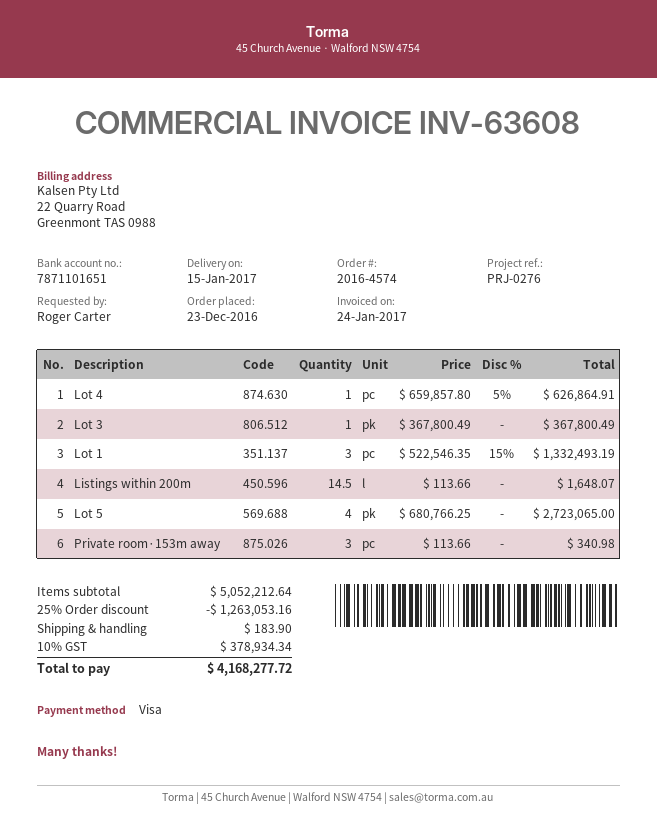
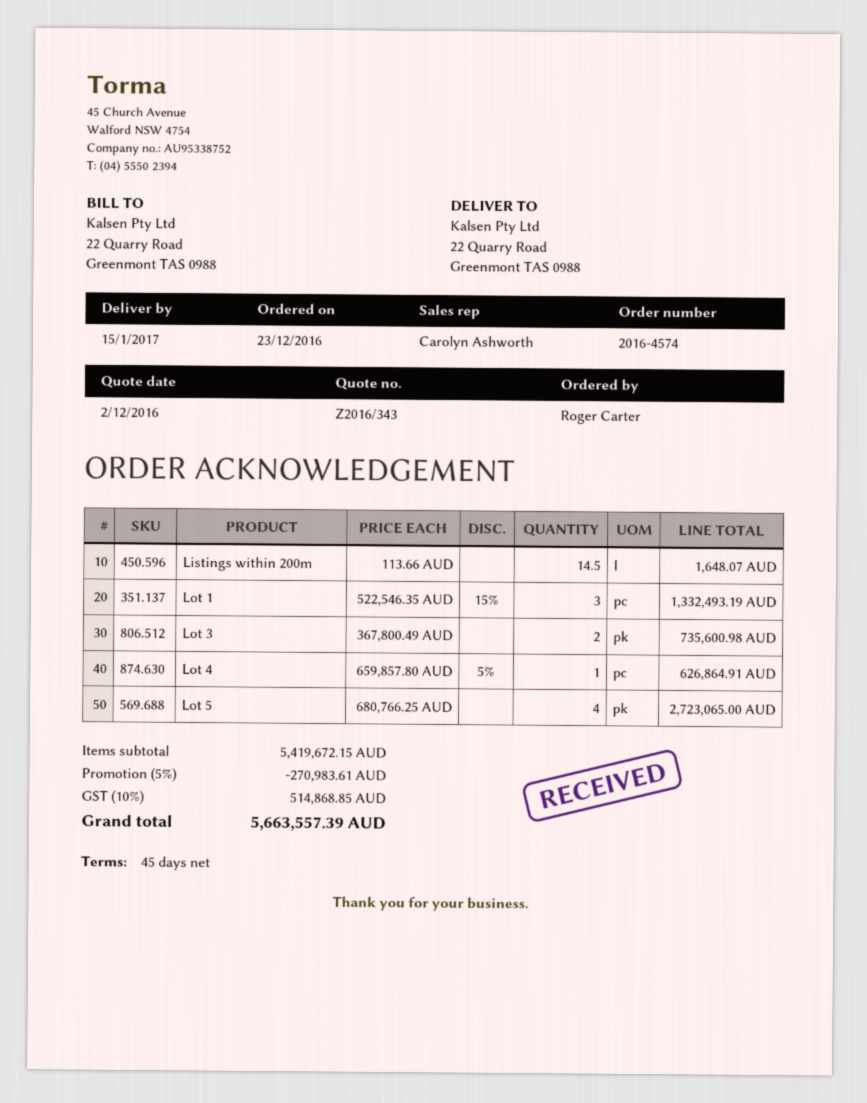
Lot 3: 1 x 367800.49 = 367800.49 -> 2 x 367800.49 = 735600.98
Private room·153m away: 3 x 113.66 = 340.98 -> none
subtotal: 5052212.64 -> 5419672.15
discount: 25% = 1263053.16 -> 5% = 270983.61
shipping: 183.90 -> none
tax: 10% = 378934.34 -> 10% = 514868.85
total: 4168277.72 -> 5663557.39

